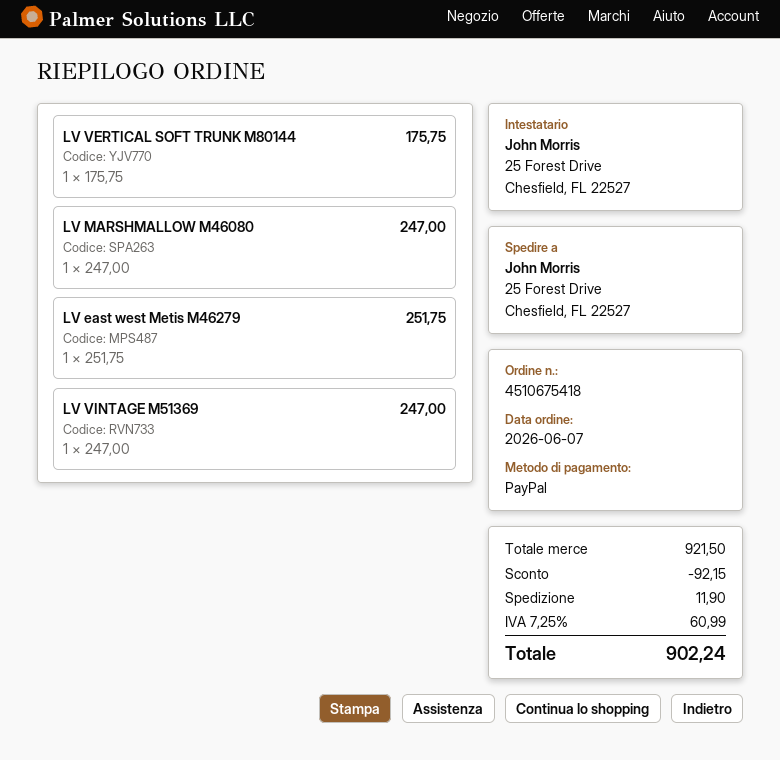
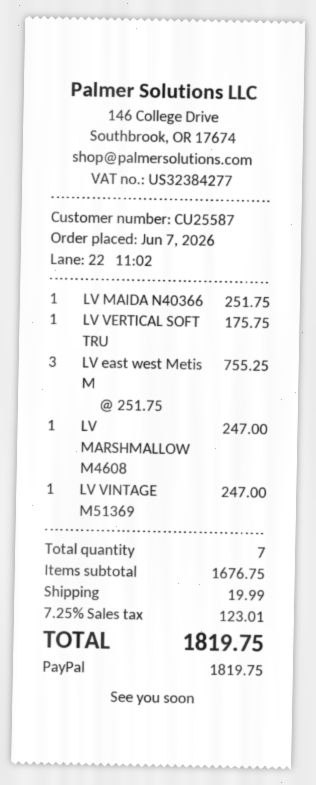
LV east west Metis M46279: 1 x 251.75 = 251.75 -> 3 x 251.75 = 755.25
LV MAIDA N40366: none -> 1 x 251.75 = 251.75
subtotal: 921.50 -> 1676.75
discount: 92.15 -> none
shipping: 11.90 -> 19.99
tax: 7.25% = 60.99 -> 7.25% = 123.01
total: 902.24 -> 1819.75

